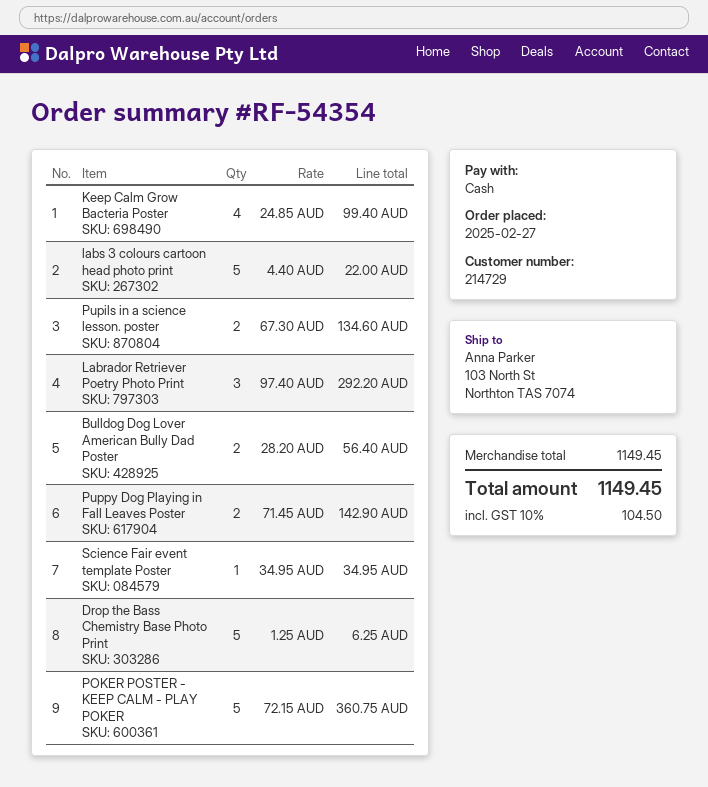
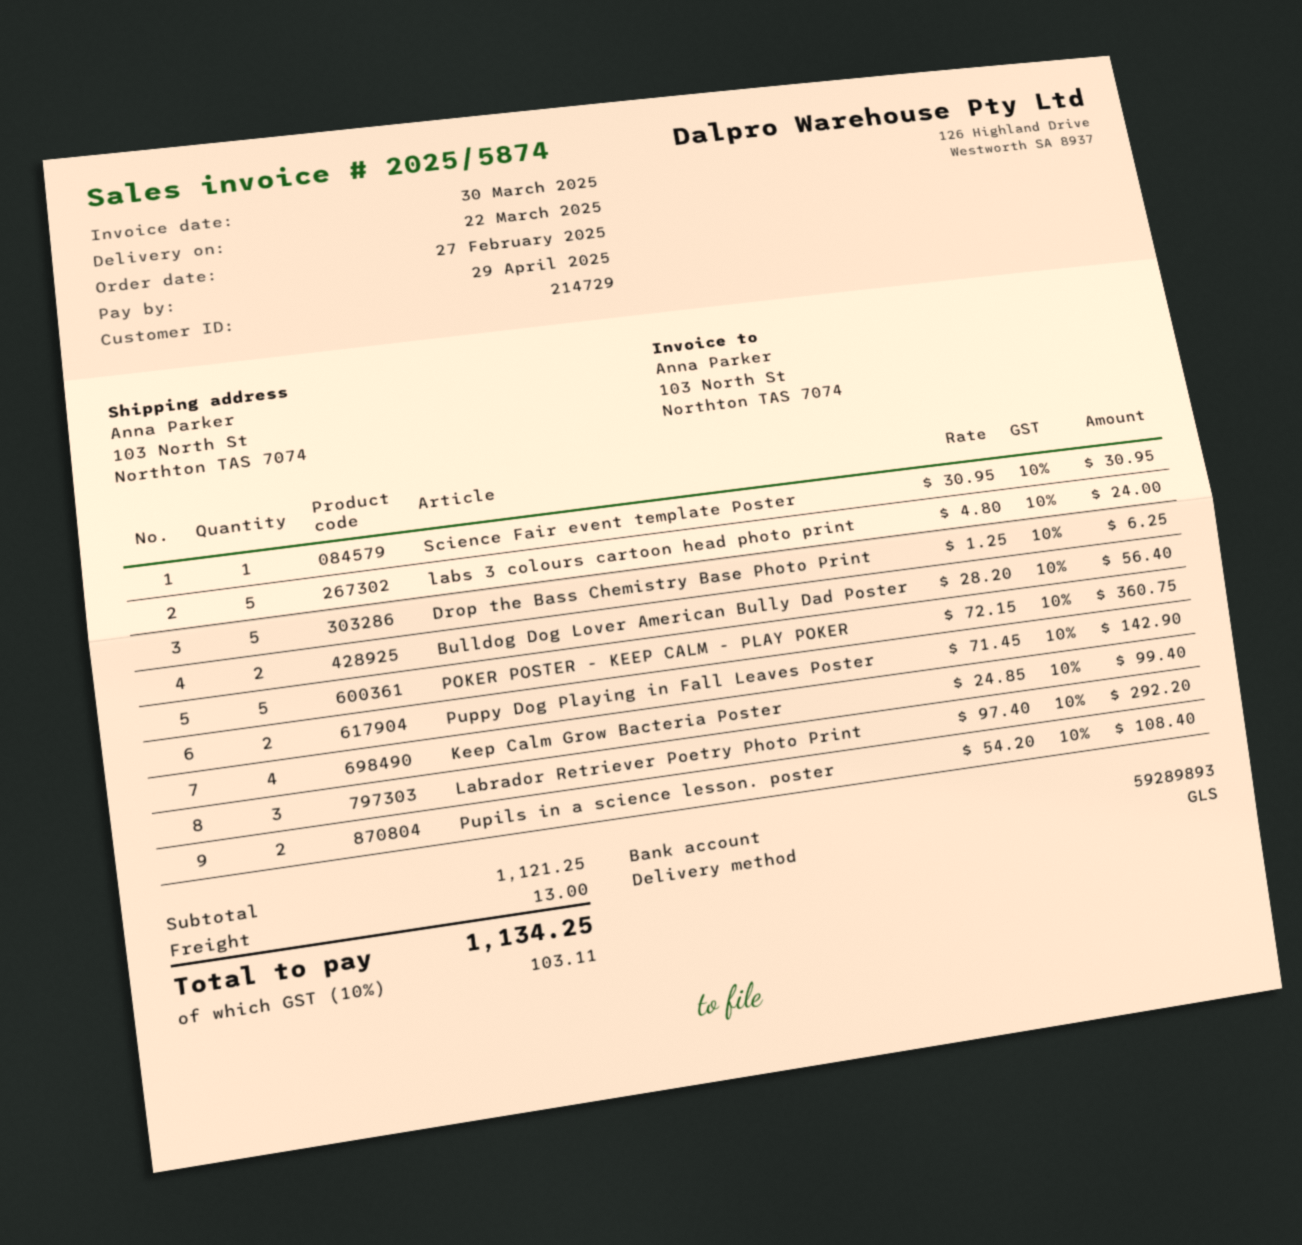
labs 3 colours cartoon head photo print: 5 x 4.40 = 22.00 -> 5 x 4.80 = 24.00
Pupils in a science lesson. poster: 2 x 67.30 = 134.60 -> 2 x 54.20 = 108.40
Science Fair event template Poster: 1 x 34.95 = 34.95 -> 1 x 30.95 = 30.95
subtotal: 1149.45 -> 1121.25
shipping: none -> 13.00
tax: 10% = 104.50 -> 10% = 103.11
total: 1149.45 -> 1134.25

